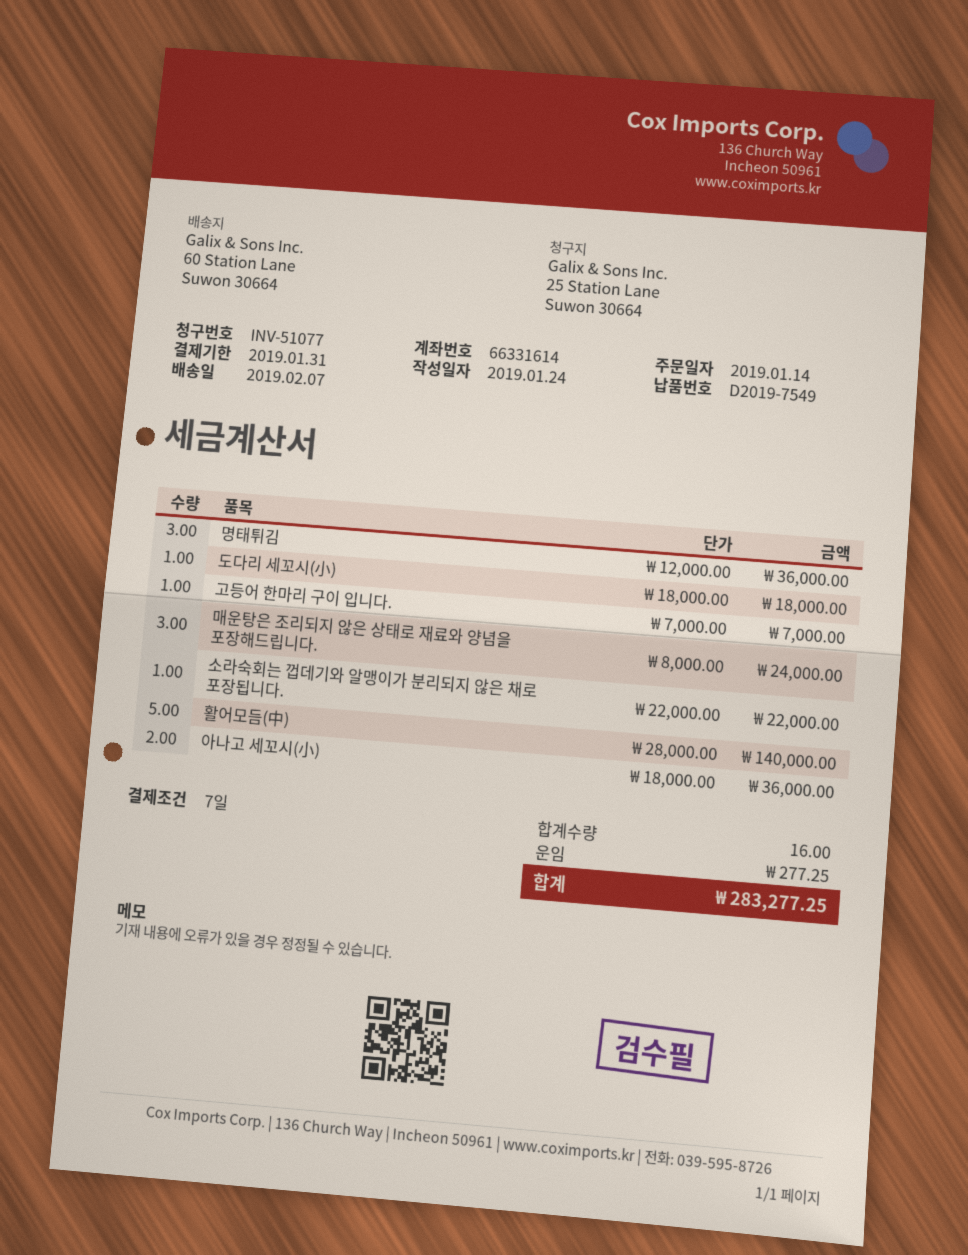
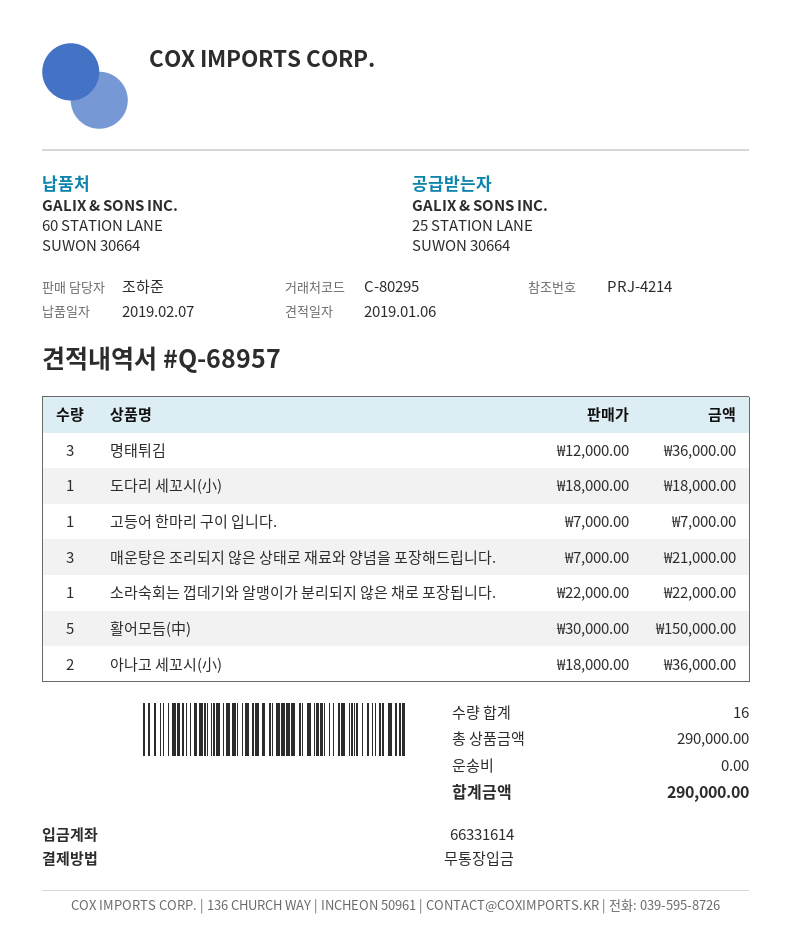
매운탕은 조리되지 않은 상태로 재료와 양념을 포장해드립니다.: 3 x 8000.00 = 24000.00 -> 3 x 7000.00 = 21000.00
활어모듬(中): 5 x 28000.00 = 140000.00 -> 5 x 30000.00 = 150000.00
shipping: 277.25 -> 0.00
total: 283277.25 -> 290000.00

